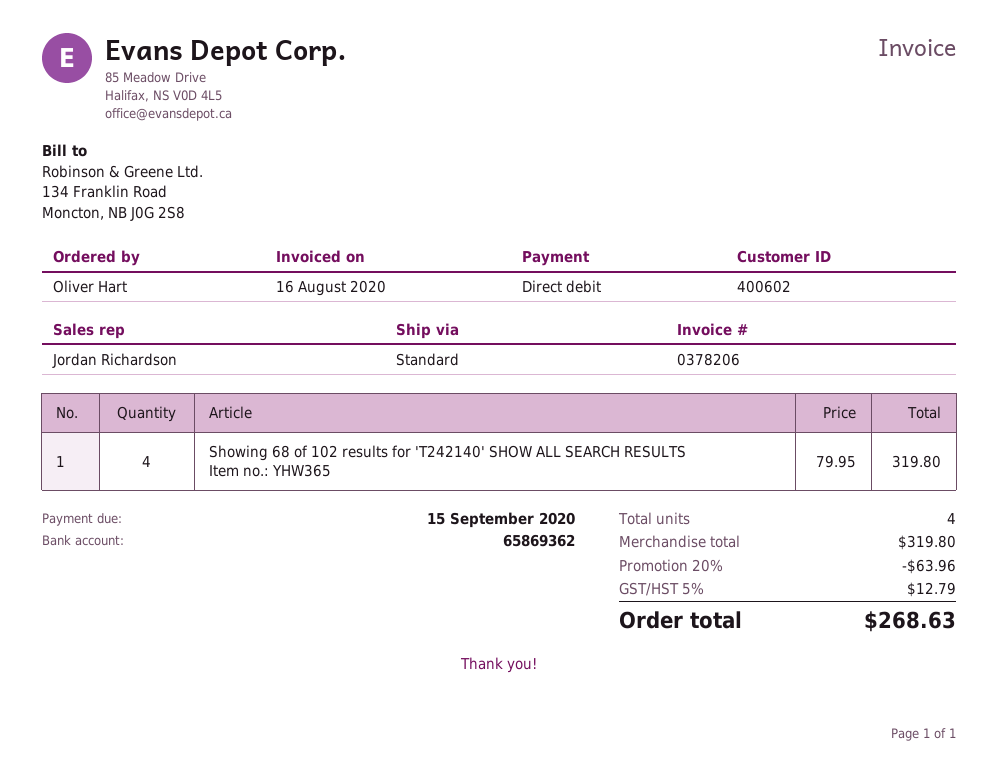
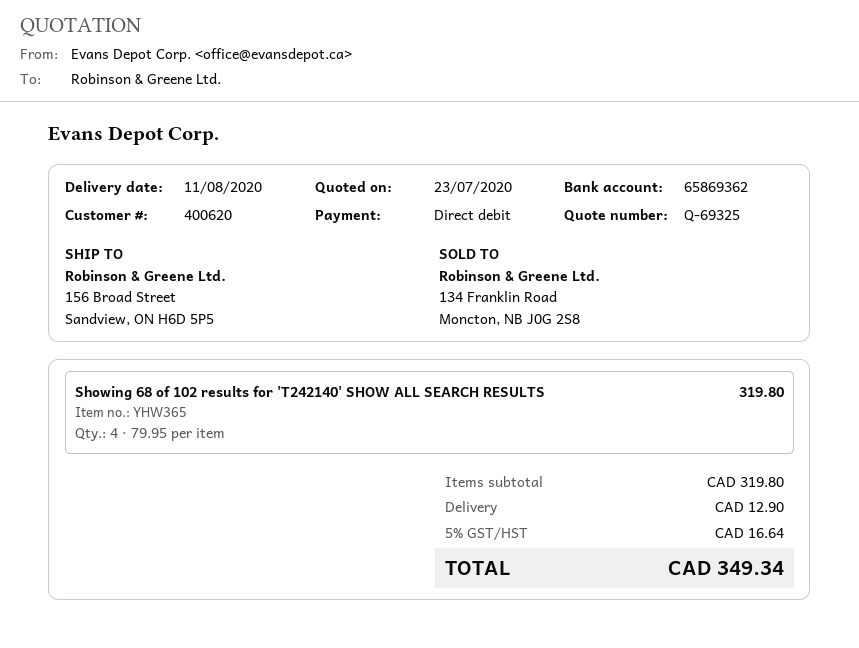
customer number: 400602 -> 400620
discount: 20% = 63.96 -> none
shipping: none -> 12.90
tax: 5% = 12.79 -> 5% = 16.64
total: 268.63 -> 349.34

